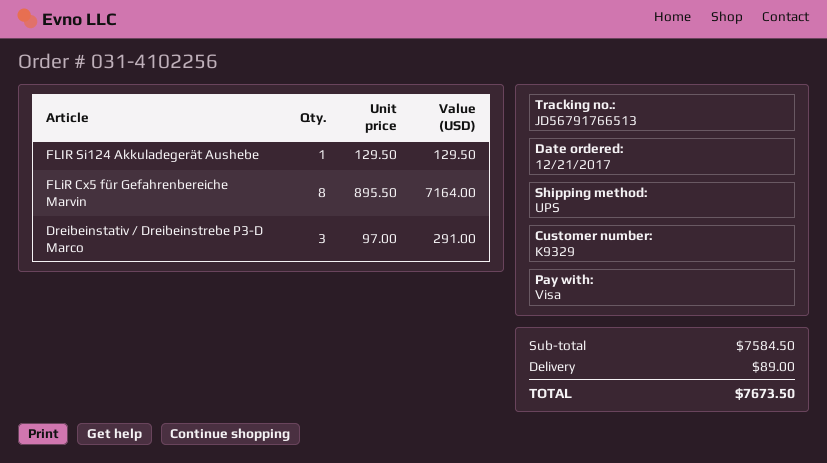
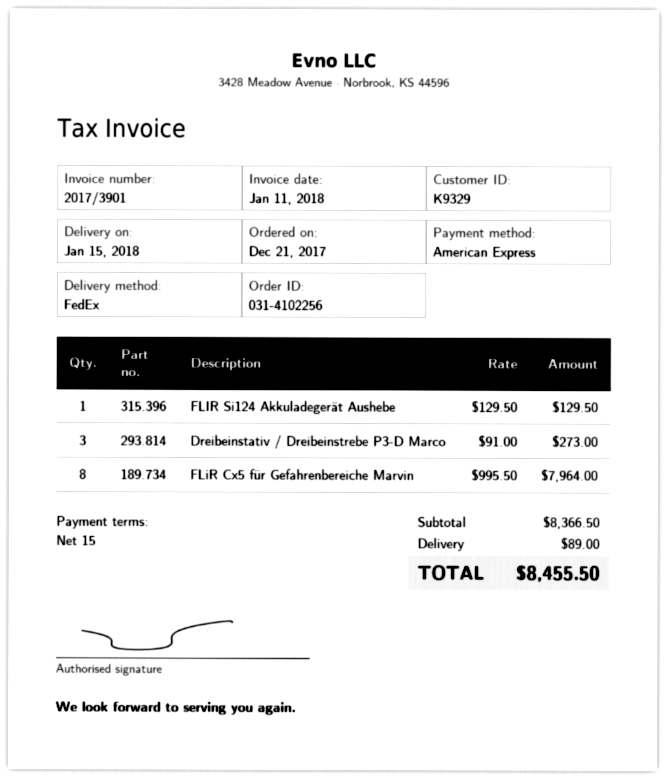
payment method: Visa -> American Express
shipping method: UPS -> FedEx
FLiR Cx5 für Gefahrenbereiche Marvin: 8 x 895.50 = 7164.00 -> 8 x 995.50 = 7964.00
Dreibeinstativ / Dreibeinstrebe P3-D Marco: 3 x 97.00 = 291.00 -> 3 x 91.00 = 273.00
subtotal: 7584.50 -> 8366.50
total: 7673.50 -> 8455.50

